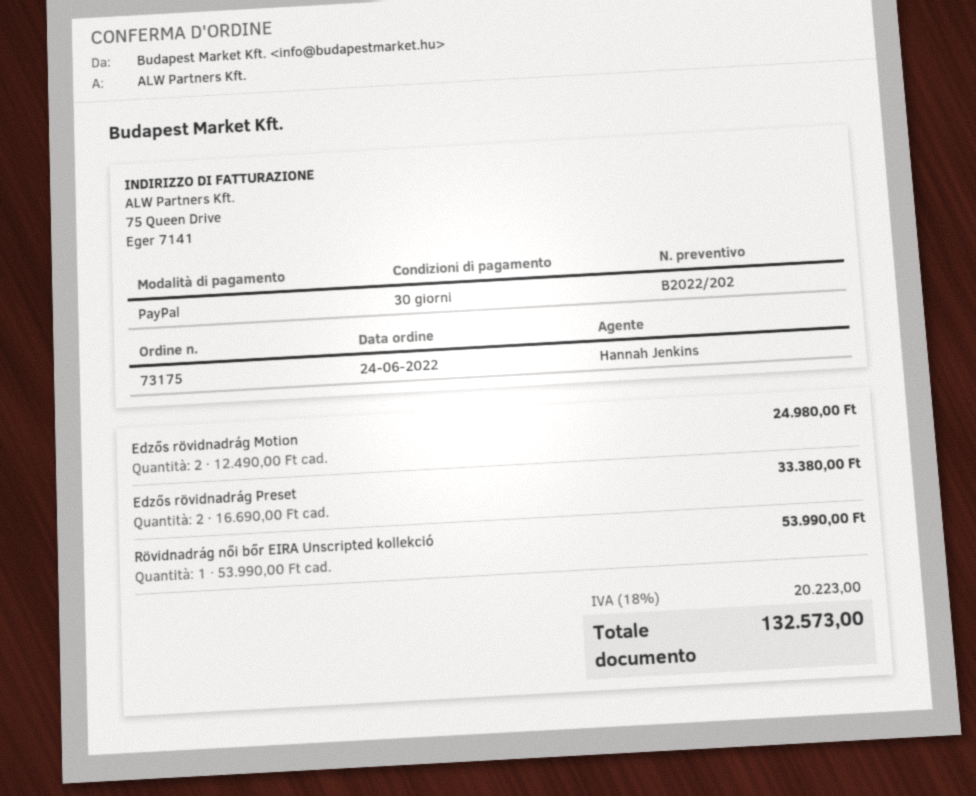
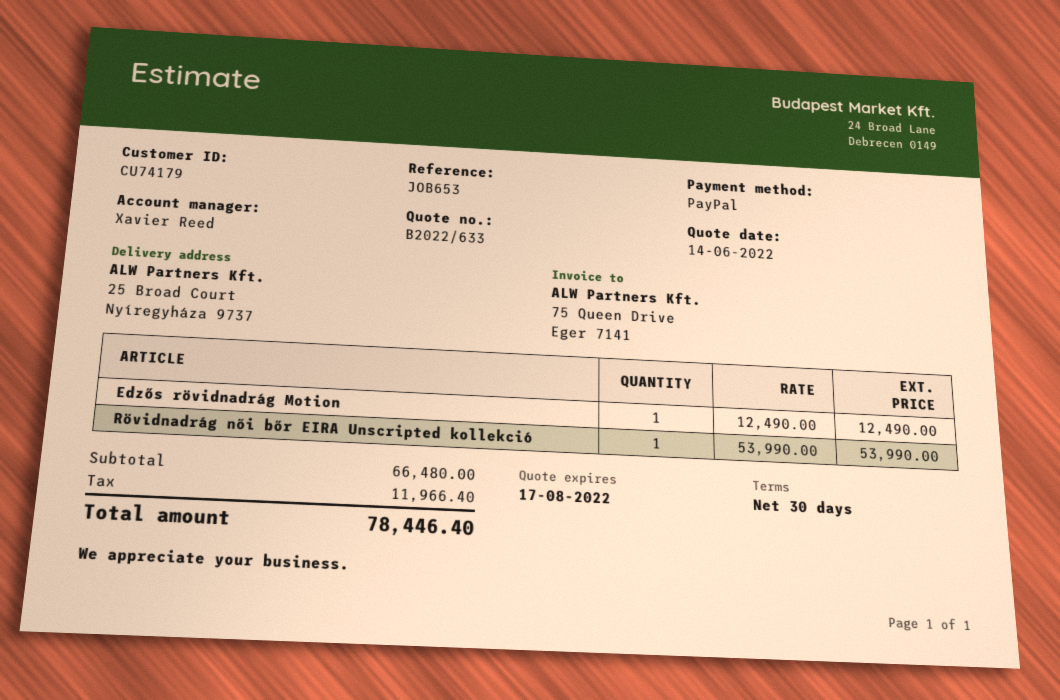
quote number: B2022/202 -> B2022/633
sales rep: Hannah Jenkins -> Xavier Reed
Edzős rövidnadrág Motion: 2 x 12490.00 = 24980.00 -> 1 x 12490.00 = 12490.00
Edzős rövidnadrág Preset: 2 x 16690.00 = 33380.00 -> none
tax: 20223.00 -> 11966.40
total: 132573.00 -> 78446.40

